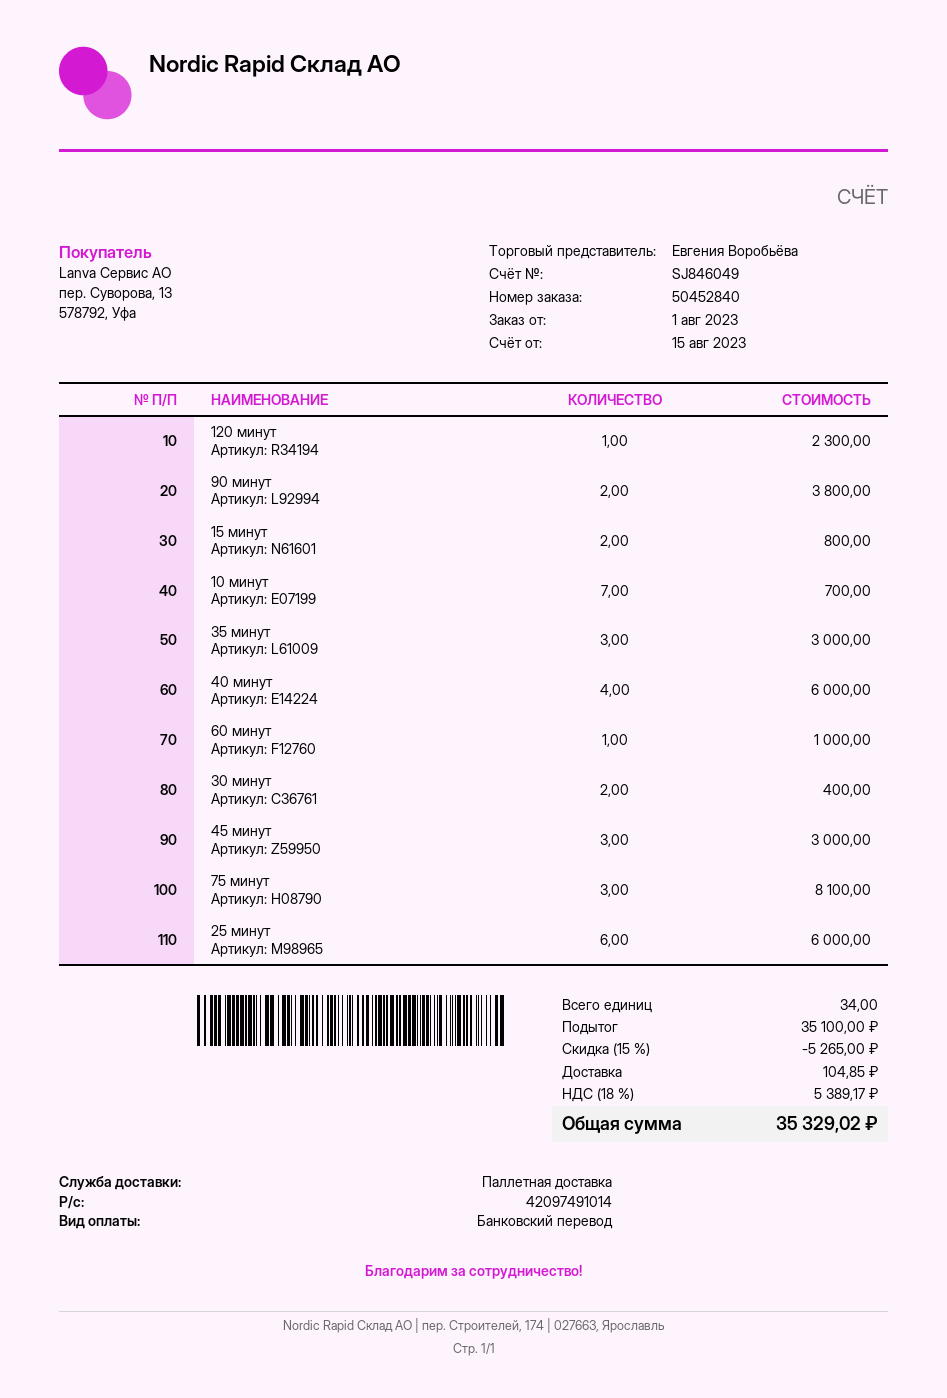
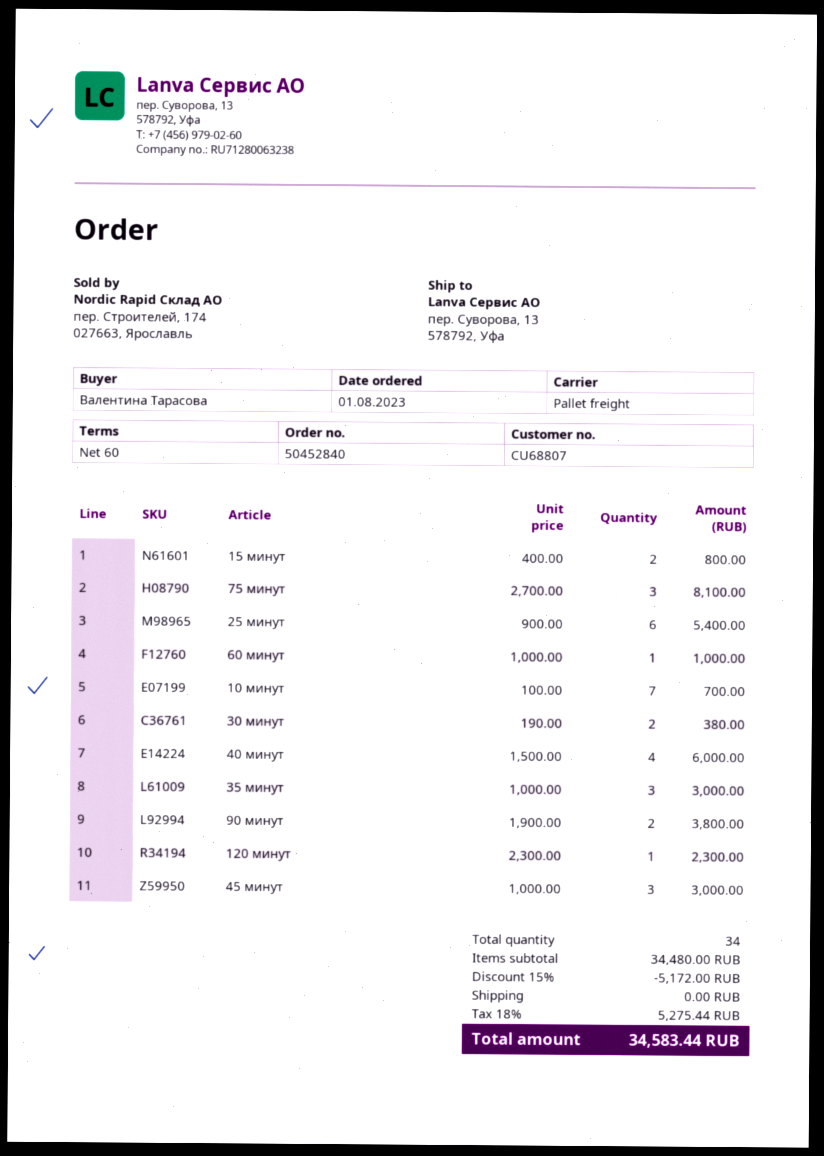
30 минут: 2 for 400.00 -> 2 for 380.00
25 минут: 6 for 6000.00 -> 6 for 5400.00
subtotal: 35100.00 -> 34480.00
discount: 15% = 5265.00 -> 15% = 5172.00
shipping: 104.85 -> 0.00
tax: 18% = 5389.17 -> 18% = 5275.44
total: 35329.02 -> 34583.44

